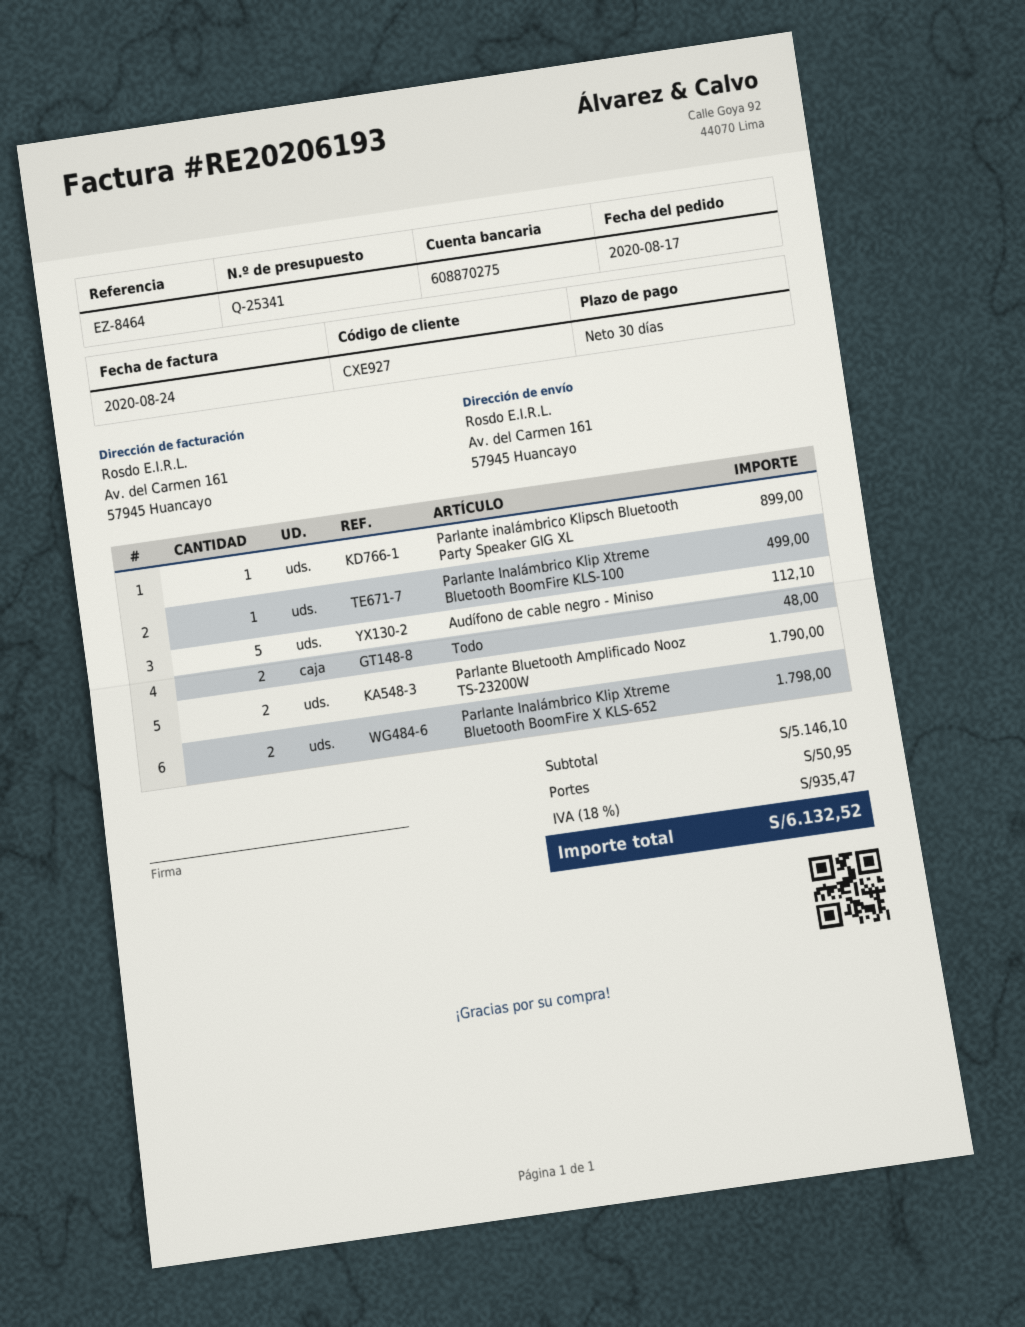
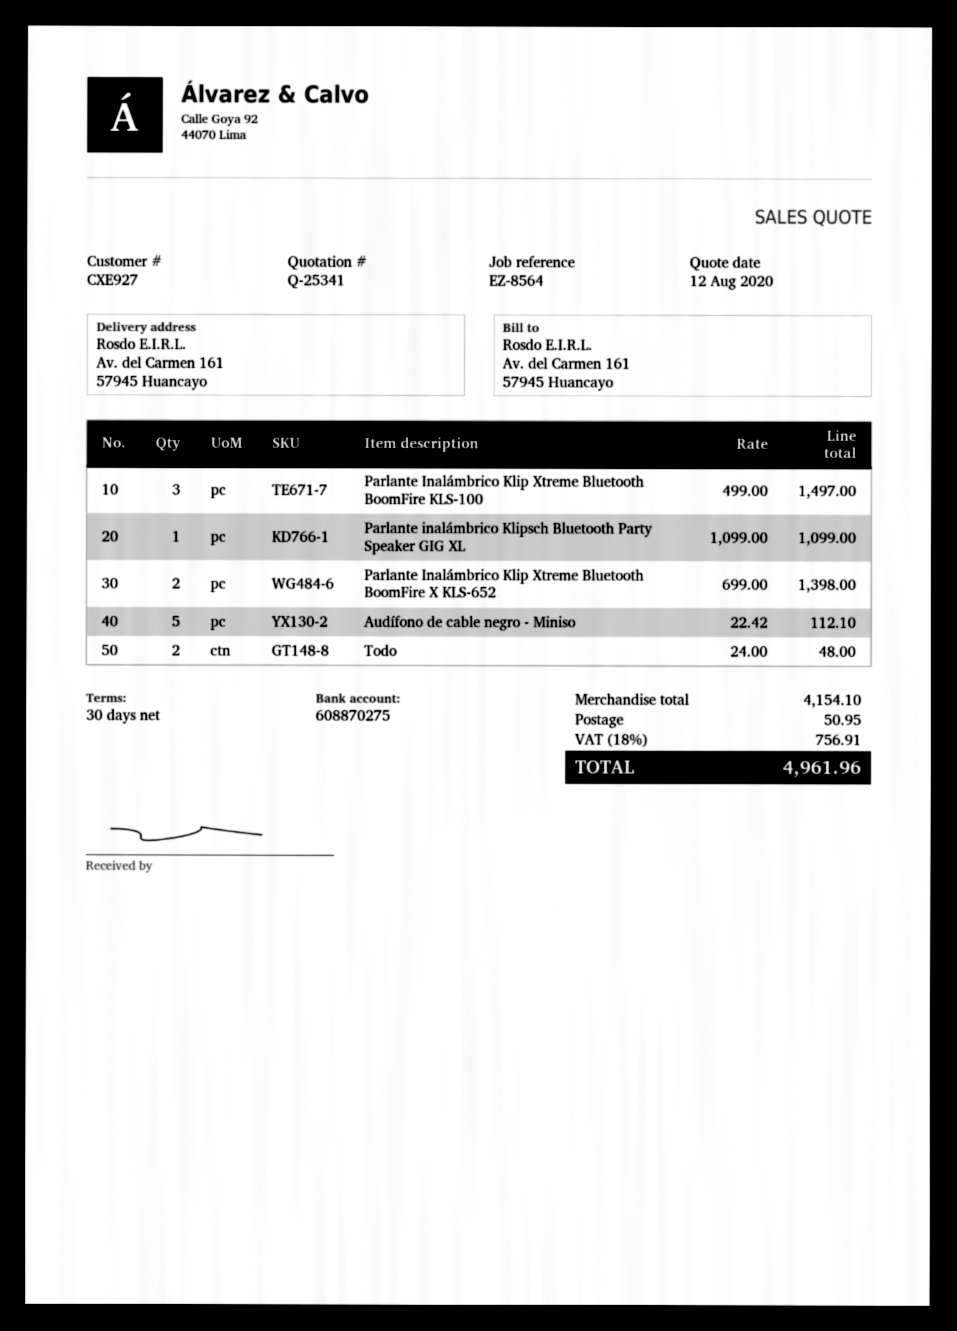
reference: EZ-8464 -> EZ-8564
Parlante inalámbrico Klipsch Bluetooth Party Speaker GIG XL: 1 for 899.00 -> 1 for 1099.00
Parlante Inalámbrico Klip Xtreme Bluetooth BoomFire KLS-100: 1 for 499.00 -> 3 for 1497.00
Parlante Bluetooth Amplificado Nooz TS-23200W: 2 for 1790.00 -> none
Parlante Inalámbrico Klip Xtreme Bluetooth BoomFire X KLS-652: 2 for 1798.00 -> 2 for 1398.00
subtotal: 5146.10 -> 4154.10
tax: 18% = 935.47 -> 18% = 756.91
total: 6132.52 -> 4961.96

